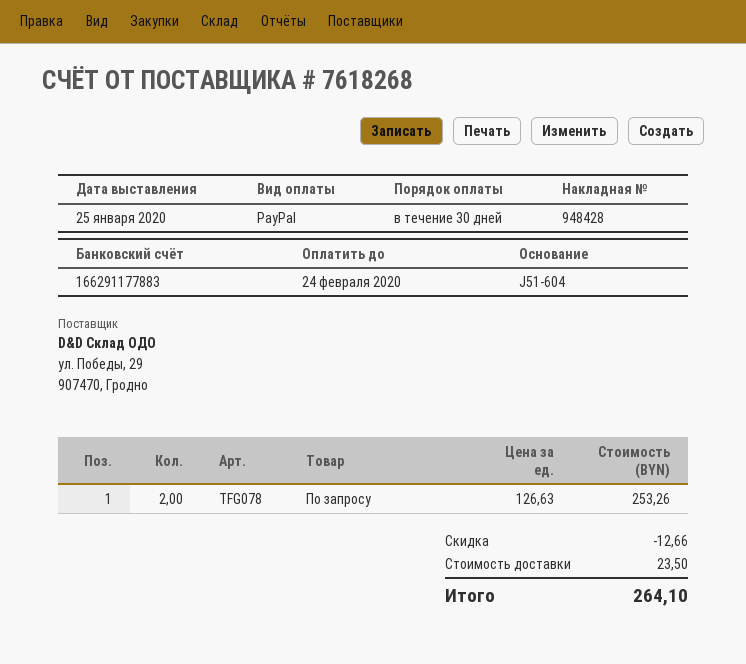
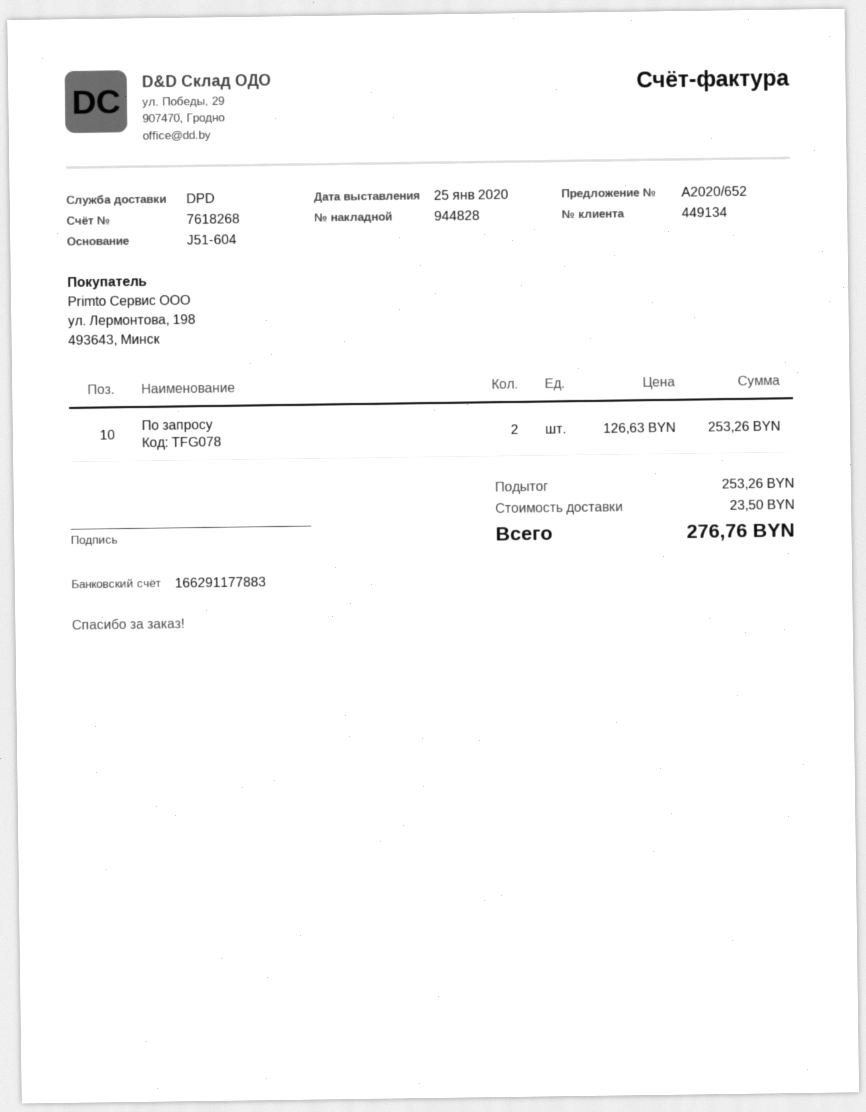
delivery note number: 948428 -> 944828
discount: 12.66 -> none
total: 264.10 -> 276.76

